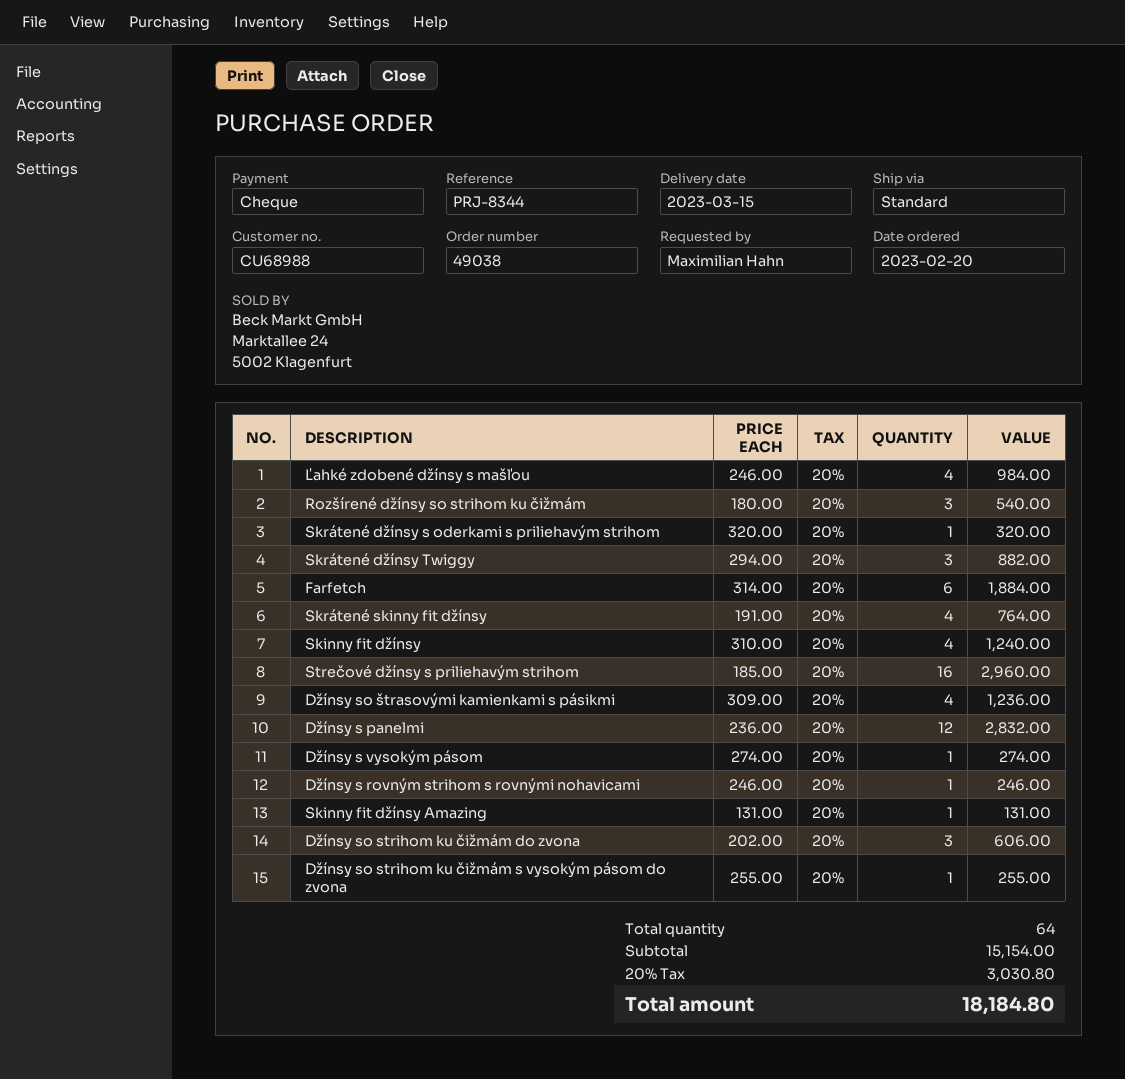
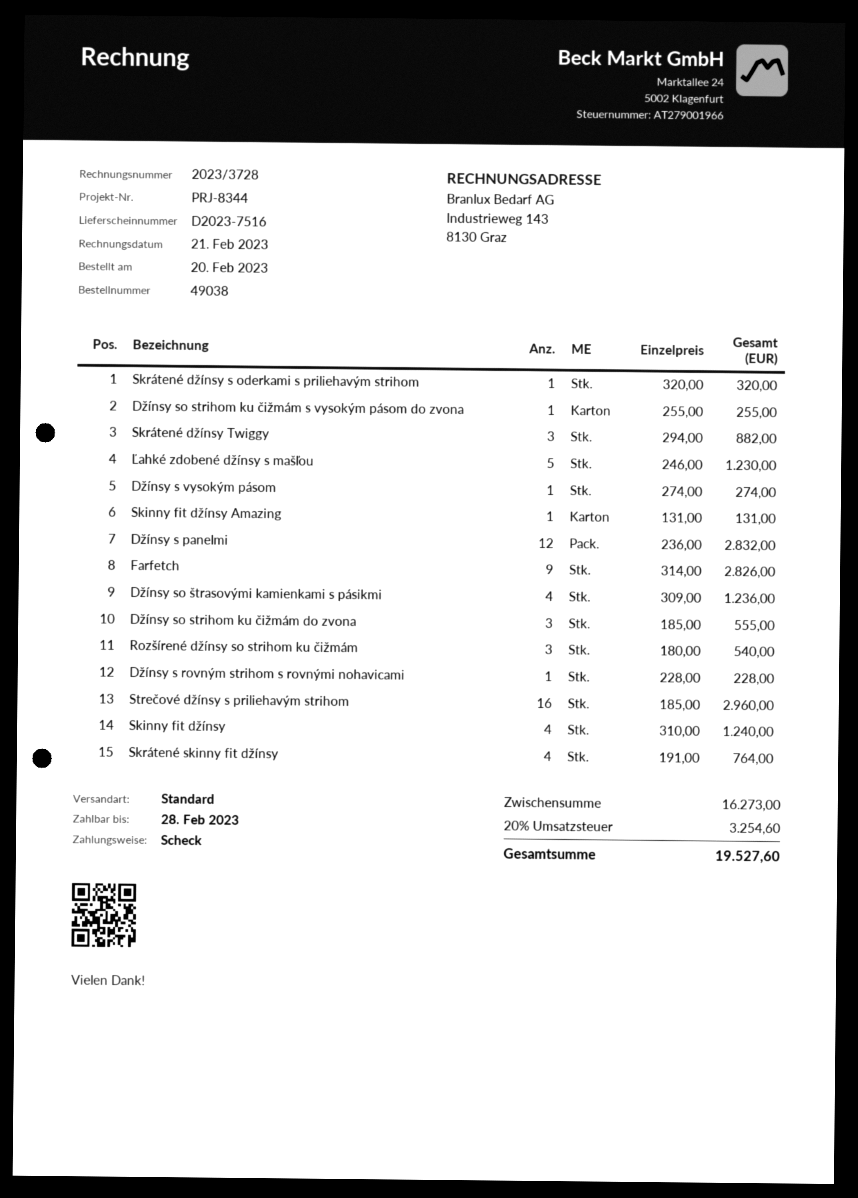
Ľahké zdobené džínsy s mašľou: 4 x 246.00 = 984.00 -> 5 x 246.00 = 1230.00
Farfetch: 6 x 314.00 = 1884.00 -> 9 x 314.00 = 2826.00
Džínsy s rovným strihom s rovnými nohavicami: 1 x 246.00 = 246.00 -> 1 x 228.00 = 228.00
Džínsy so strihom ku čižmám do zvona: 3 x 202.00 = 606.00 -> 3 x 185.00 = 555.00
subtotal: 15154.00 -> 16273.00
tax: 20% = 3030.80 -> 20% = 3254.60
total: 18184.80 -> 19527.60

